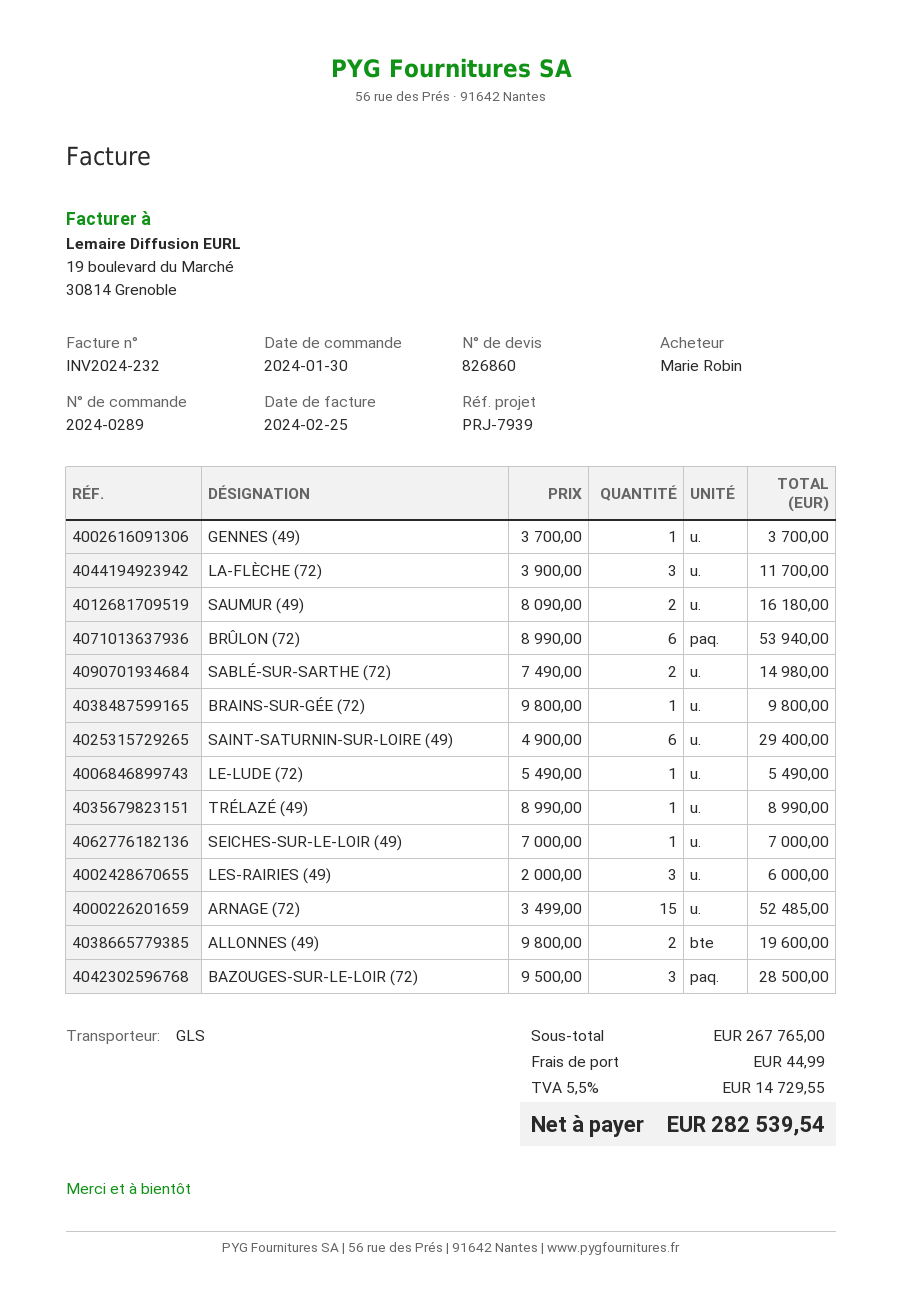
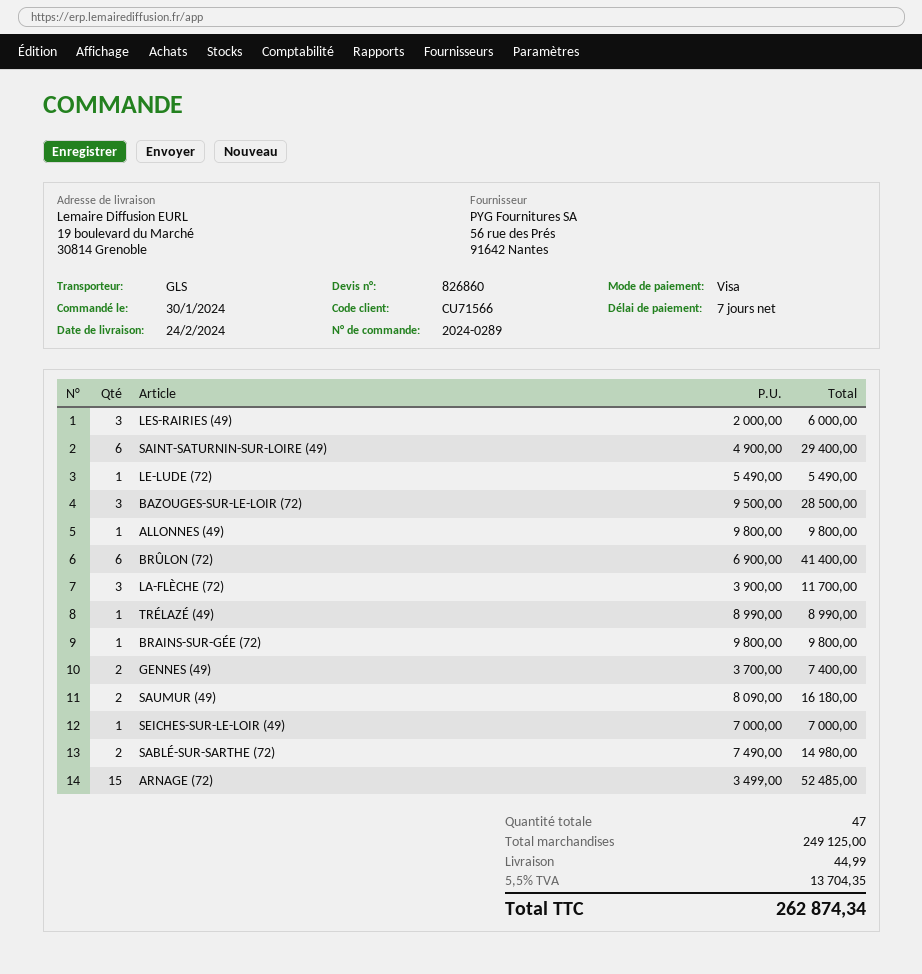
GENNES (49): 1 x 3700.00 = 3700.00 -> 2 x 3700.00 = 7400.00
BRÛLON (72): 6 x 8990.00 = 53940.00 -> 6 x 6900.00 = 41400.00
ALLONNES (49): 2 x 9800.00 = 19600.00 -> 1 x 9800.00 = 9800.00
subtotal: 267765.00 -> 249125.00
tax: 5.5% = 14729.55 -> 5.5% = 13704.35
total: 282539.54 -> 262874.34

